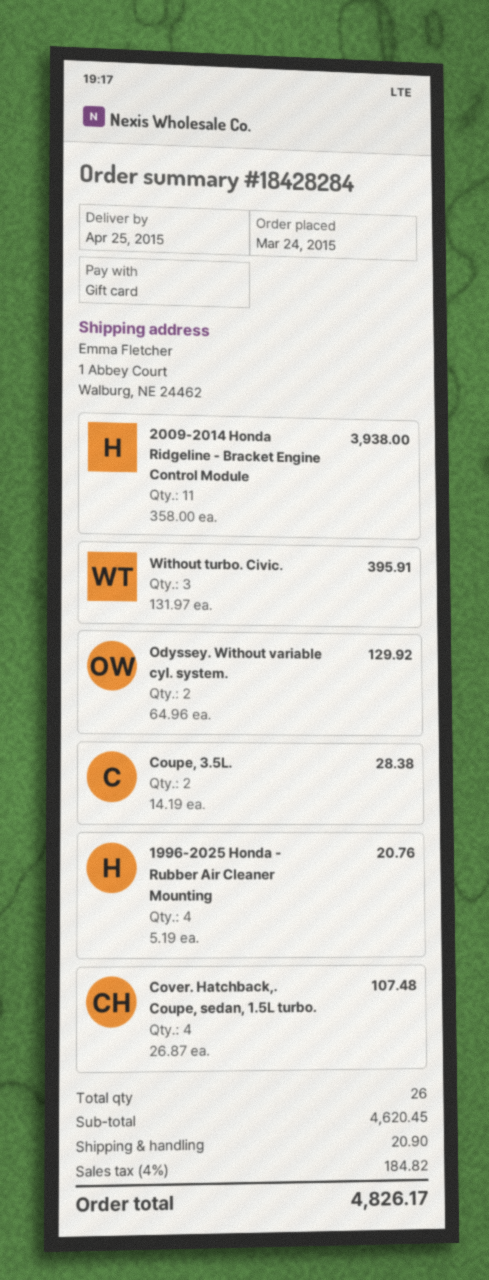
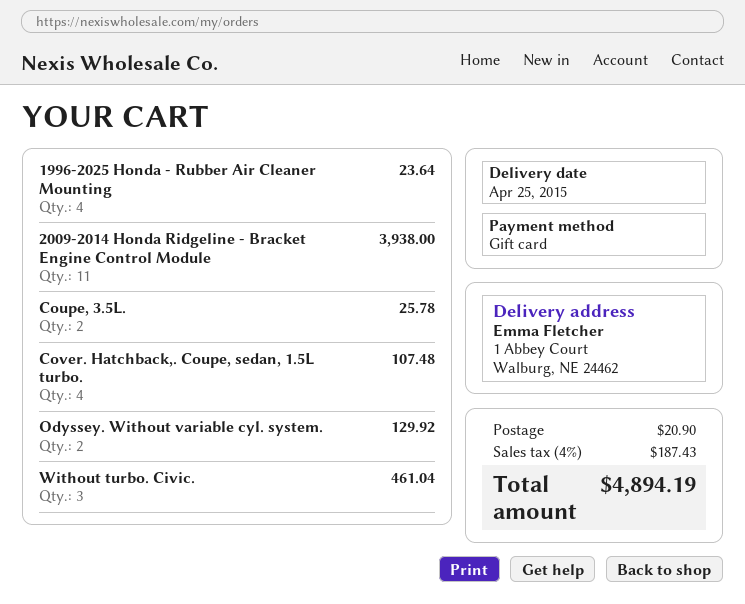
Without turbo. Civic.: 3 for 395.91 -> 3 for 461.04
Coupe, 3.5L.: 2 for 28.38 -> 2 for 25.78
1996-2025 Honda - Rubber Air Cleaner Mounting: 4 for 20.76 -> 4 for 23.64
tax: 4% = 184.82 -> 4% = 187.43
total: 4826.17 -> 4894.19

